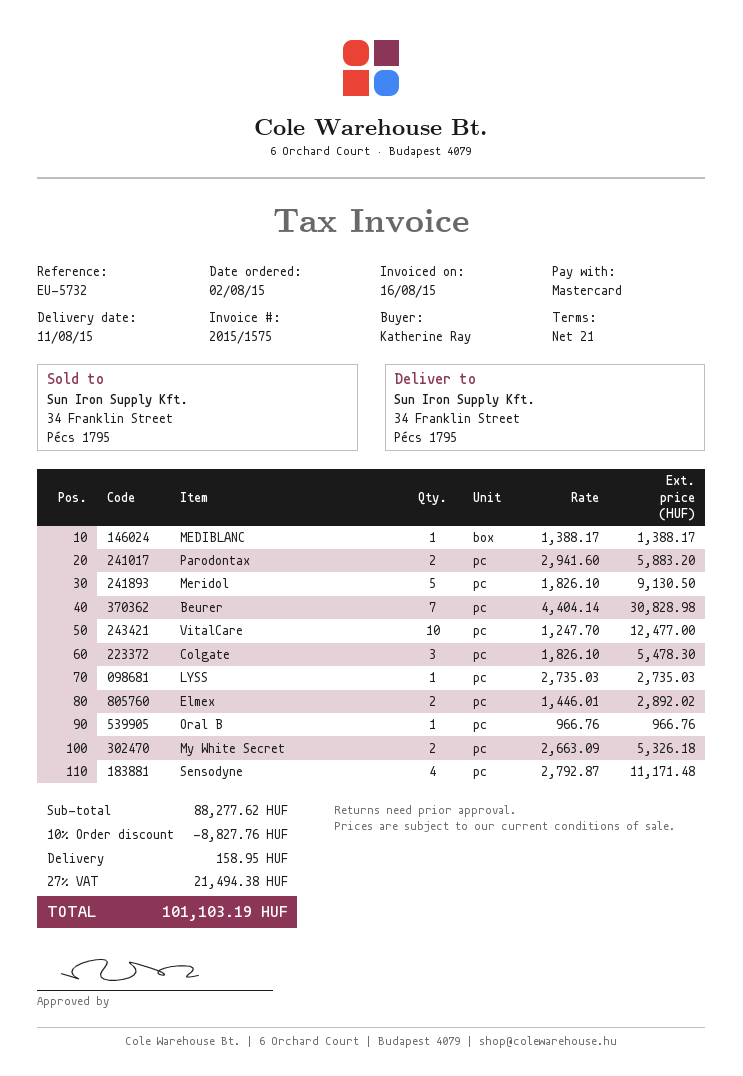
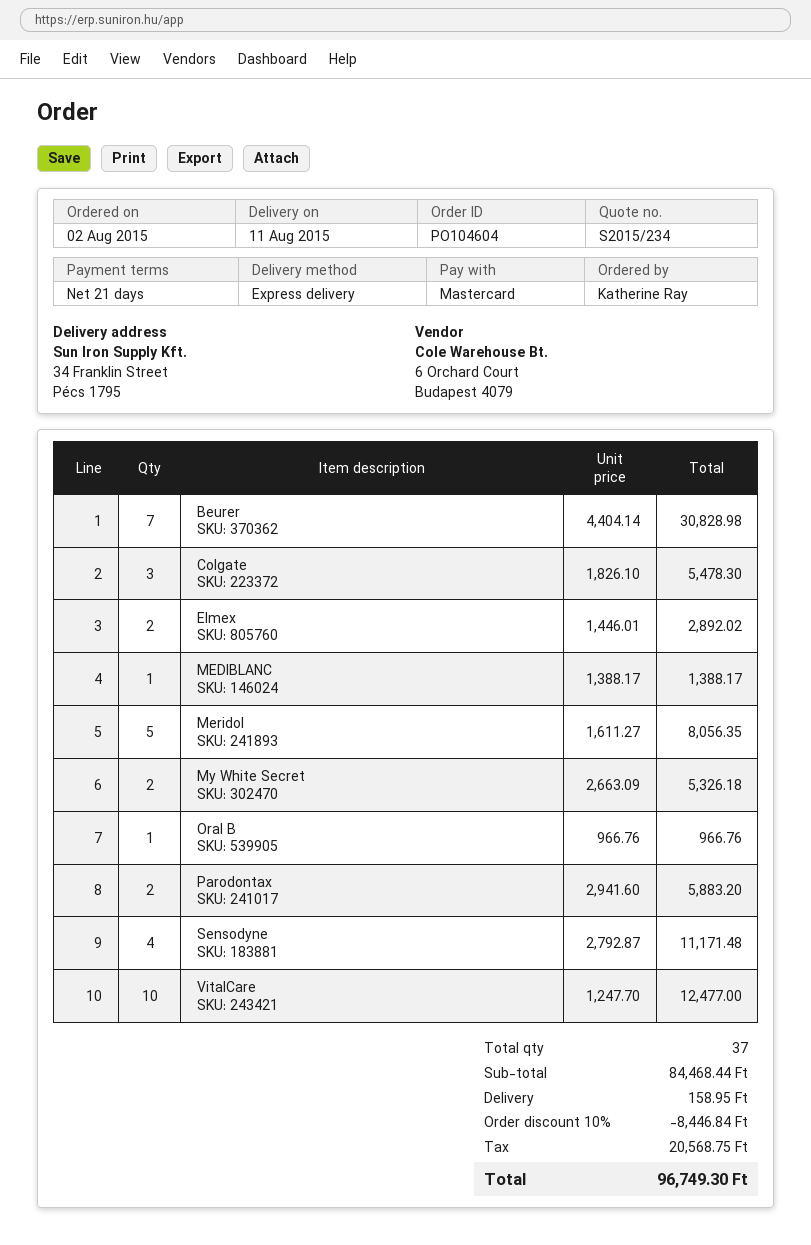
Meridol: 5 x 1826.10 = 9130.50 -> 5 x 1611.27 = 8056.35
LYSS: 1 x 2735.03 = 2735.03 -> none
subtotal: 88277.62 -> 84468.44
discount: 10% = 8827.76 -> 10% = 8446.84
tax: 21494.38 -> 20568.75
total: 101103.19 -> 96749.30

